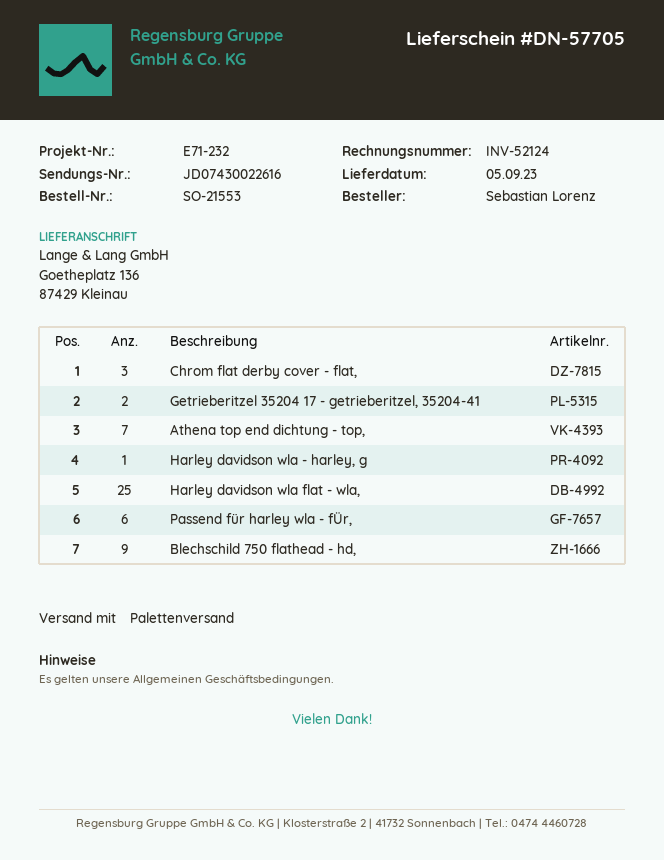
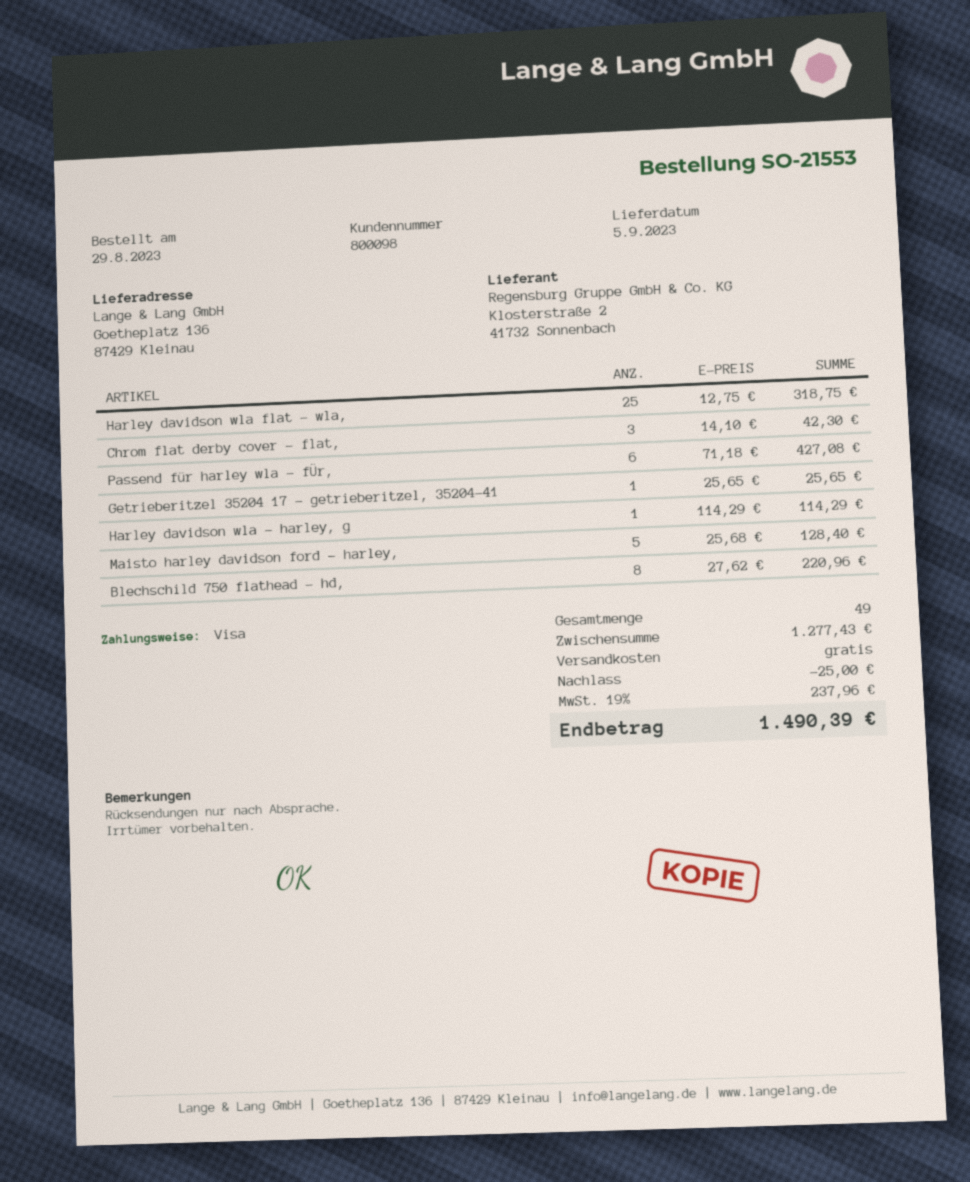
Getrieberitzel 35204 17 - getrieberitzel, 35204-41: 2 -> 1
Athena top end dichtung - top,: 7 -> none
Blechschild 750 flathead - hd,: 9 -> 8
Maisto harley davidson ford - harley,: none -> 5

